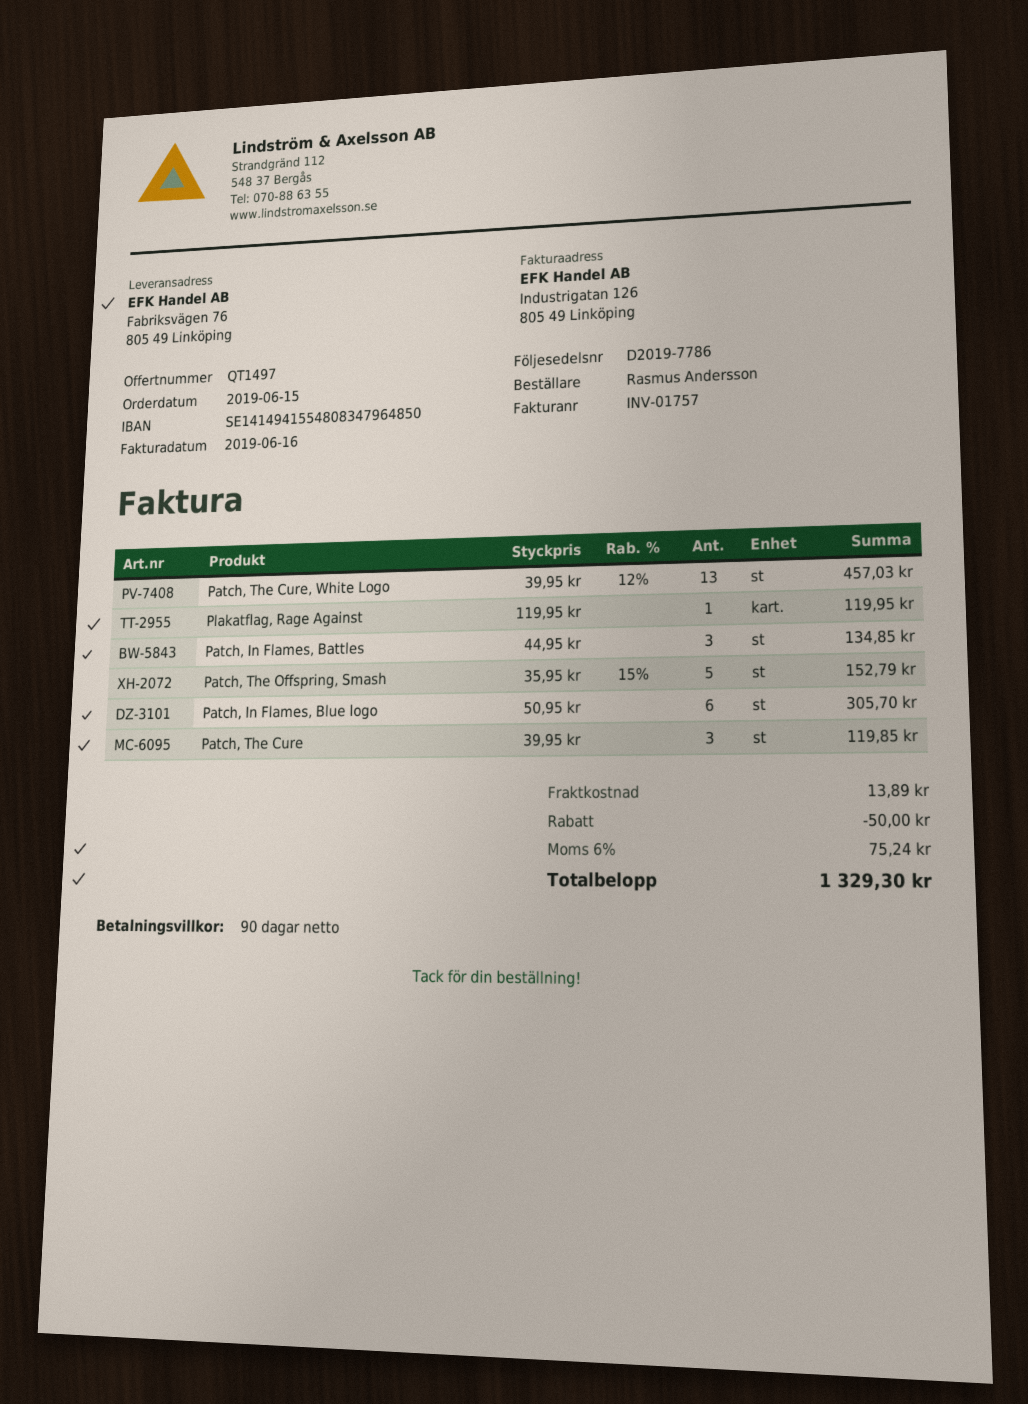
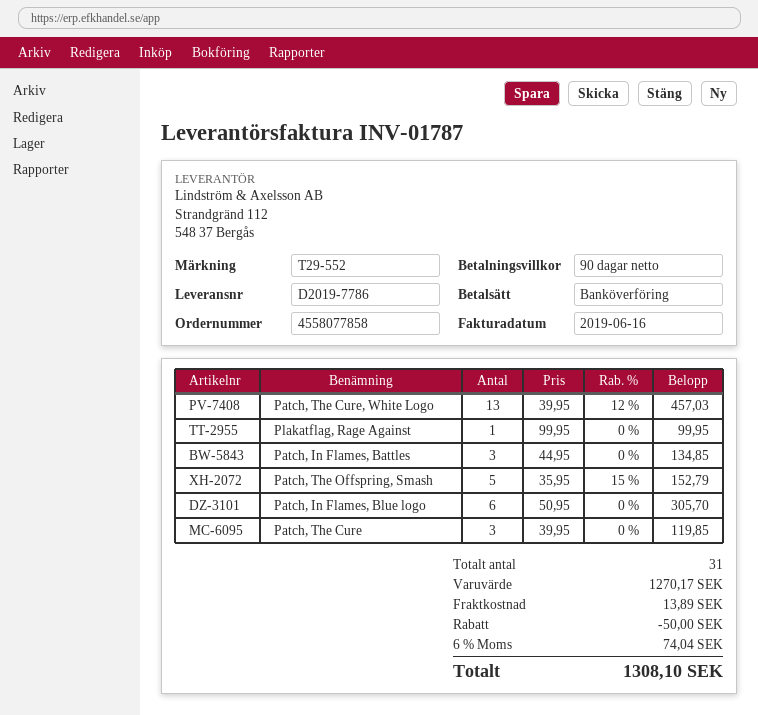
invoice number: INV-01757 -> INV-01787
Plakatflag, Rage Against: 1 x 119.95 = 119.95 -> 1 x 99.95 = 99.95
tax: 6% = 75.24 -> 6% = 74.04
total: 1329.30 -> 1308.10

